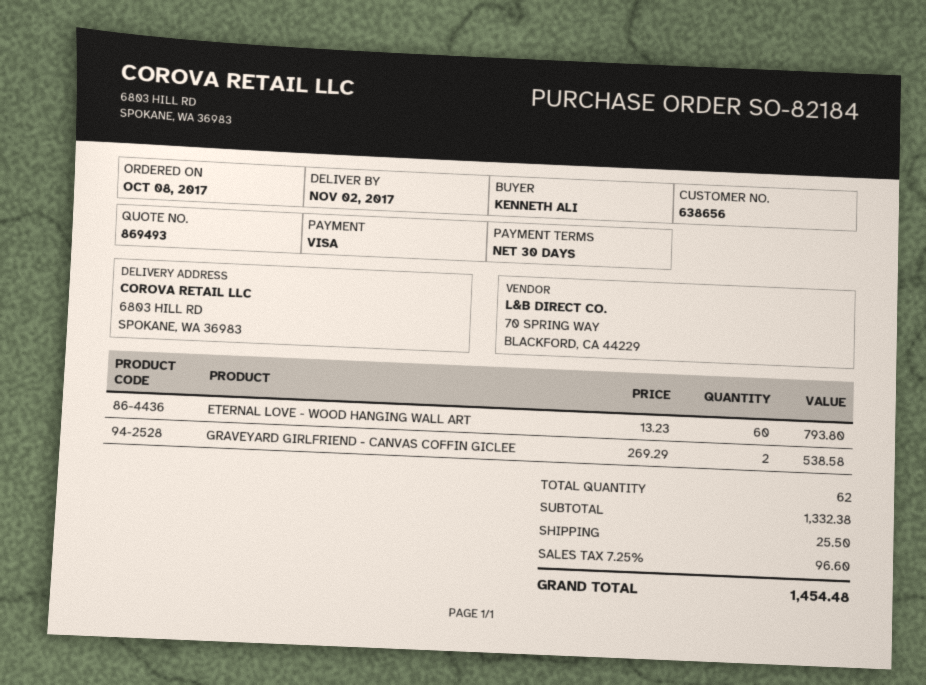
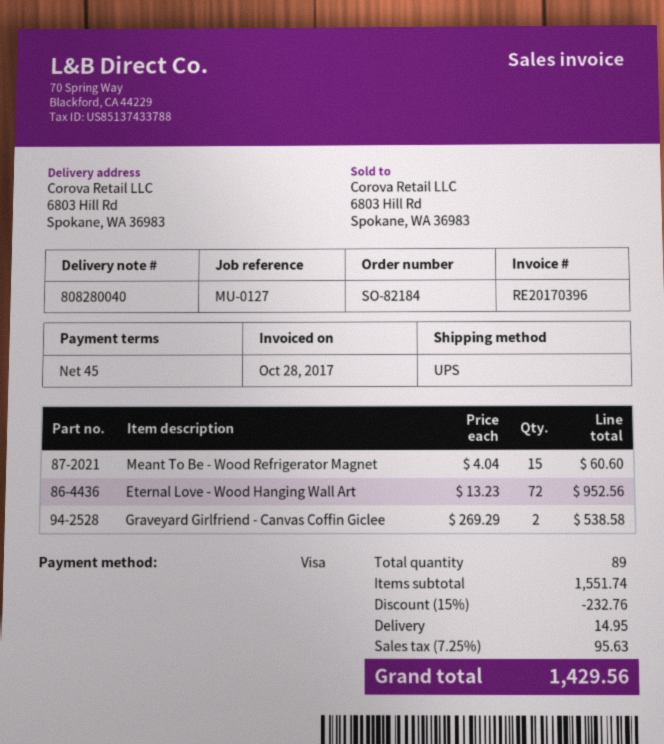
payment terms: 30 days -> 45 days
ETERNAL LOVE - WOOD HANGING WALL ART: 60 x 13.23 = 793.80 -> 72 x 13.23 = 952.56
Meant To Be - Wood Refrigerator Magnet: none -> 15 x 4.04 = 60.60
total quantity: 62 -> 89
subtotal: 1332.38 -> 1551.74
discount: none -> 15% = 232.76
shipping: 25.50 -> 14.95
tax: 7.25% = 96.60 -> 7.25% = 95.63
total: 1454.48 -> 1429.56

